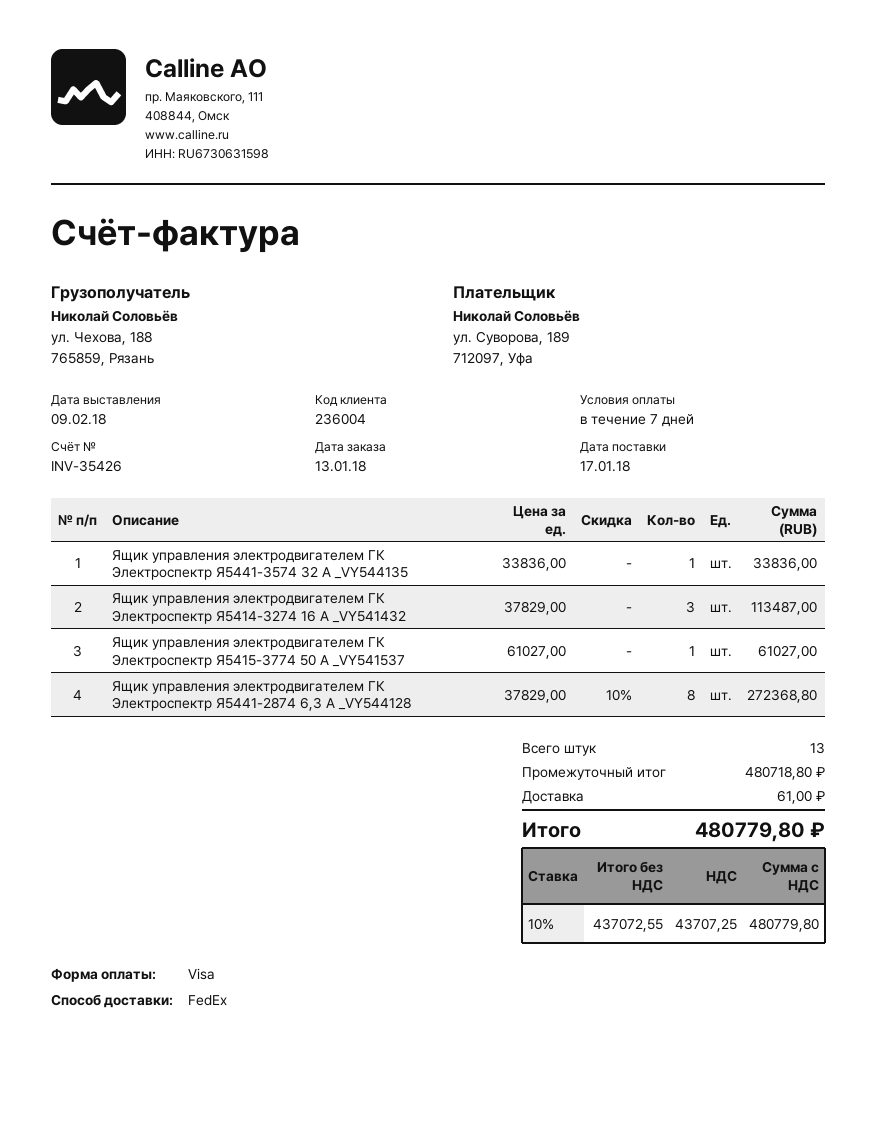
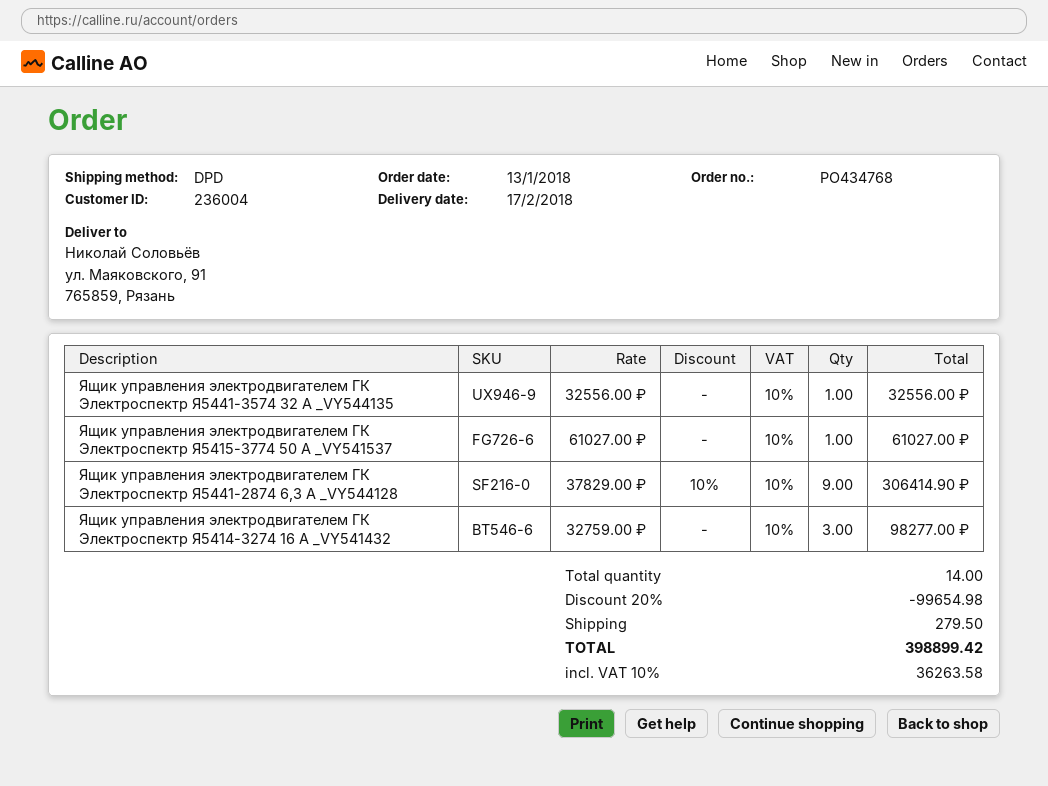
delivery date: 2018-01-17 -> 2018-02-17
shipping method: FedEx -> DPD
ship to: ул. Чехова, 188, 765859, Рязань -> ул. Маяковского, 91, 765859, Рязань
Ящик управления электродвигателем ГК Электроспектр Я5441-3574 32 А _VY544135: 1 x 33836.00 = 33836.00 -> 1 x 32556.00 = 32556.00
Ящик управления электродвигателем ГК Электроспектр Я5414-3274 16 А _VY541432: 3 x 37829.00 = 113487.00 -> 3 x 32759.00 = 98277.00
Ящик управления электродвигателем ГК Электроспектр Я5441-2874 6,3 А _VY544128: 8 x 37829.00 - 10% = 272368.80 -> 9 x 37829.00 - 10% = 306414.90
total quantity: 13 -> 14
discount: none -> 20% = 99654.98
shipping: 61.00 -> 279.50
tax: 10% = 43707.25 -> 10% = 36263.58
total: 480779.80 -> 398899.42

